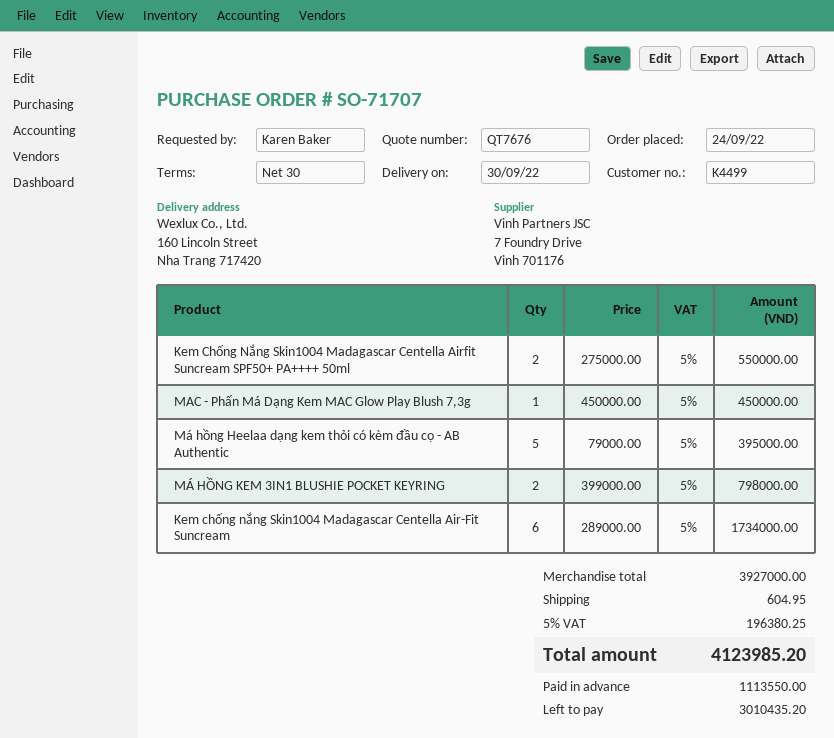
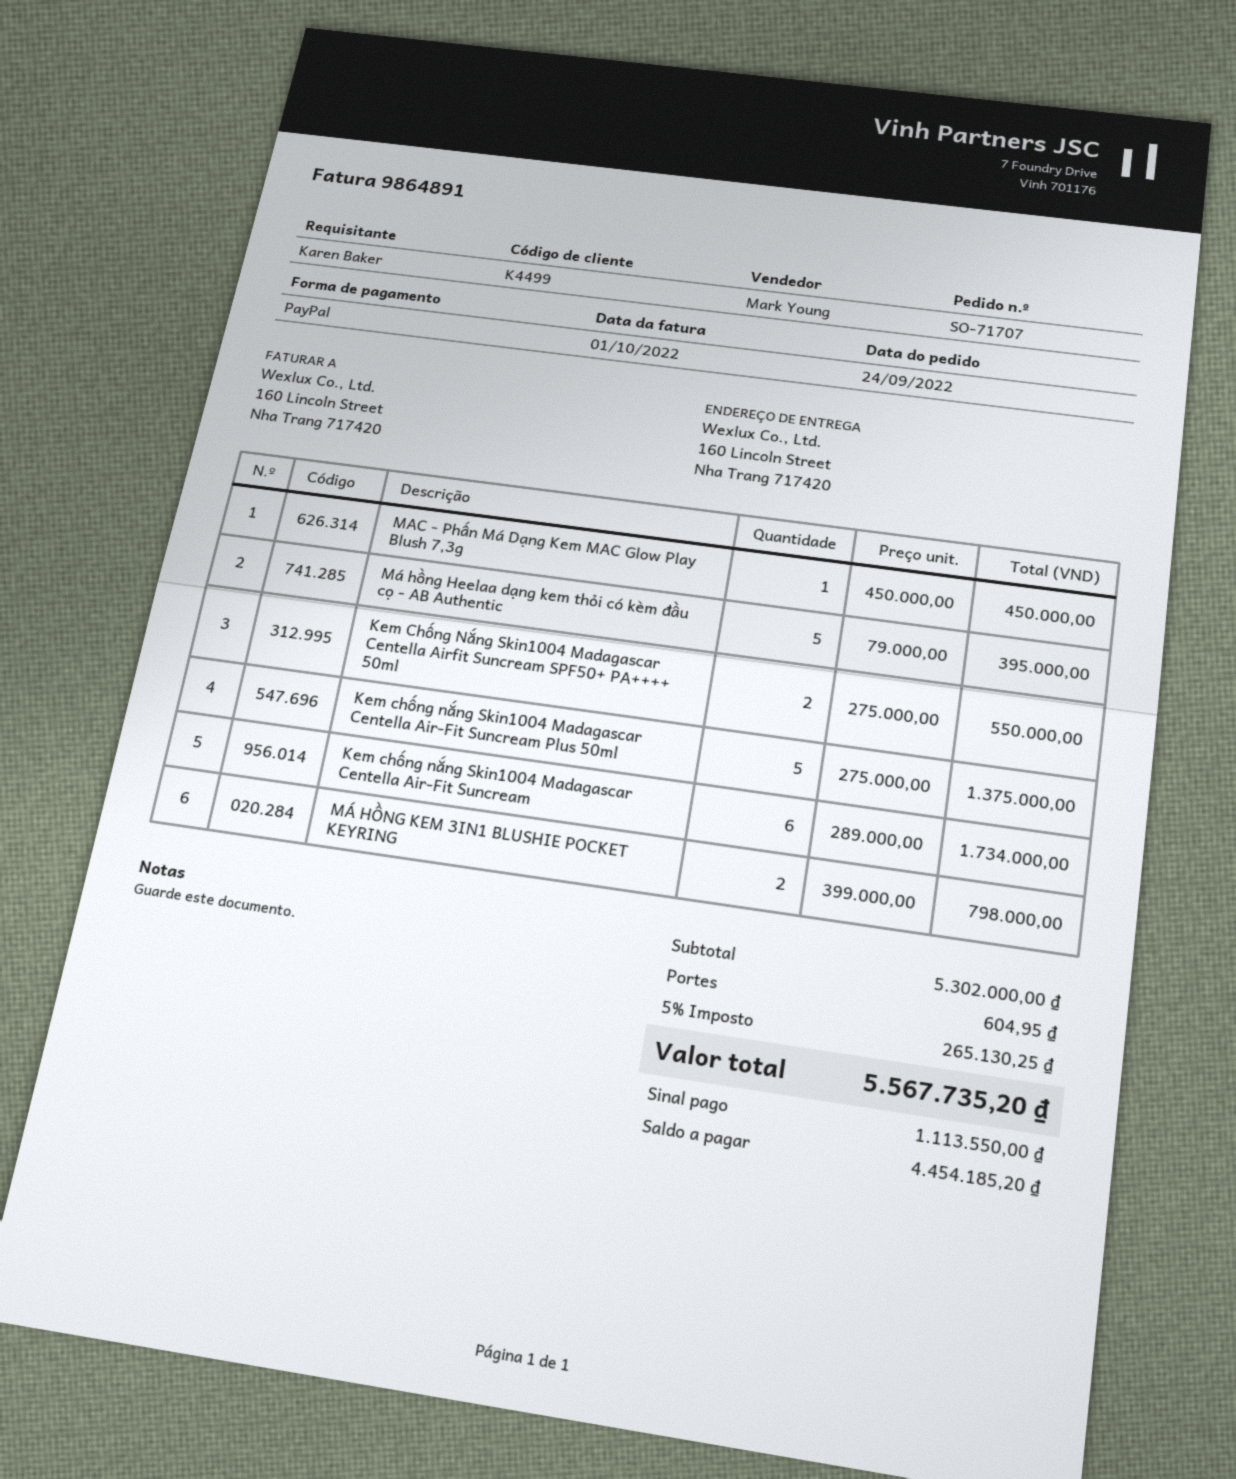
Kem chống nắng Skin1004 Madagascar Centella Air-Fit Suncream Plus 50ml: none -> 5 x 275000.00 = 1375000.00
subtotal: 3927000.00 -> 5302000.00
tax: 5% = 196380.25 -> 5% = 265130.25
total: 4123985.20 -> 5567735.20
balance: 3010435.20 -> 4454185.20

